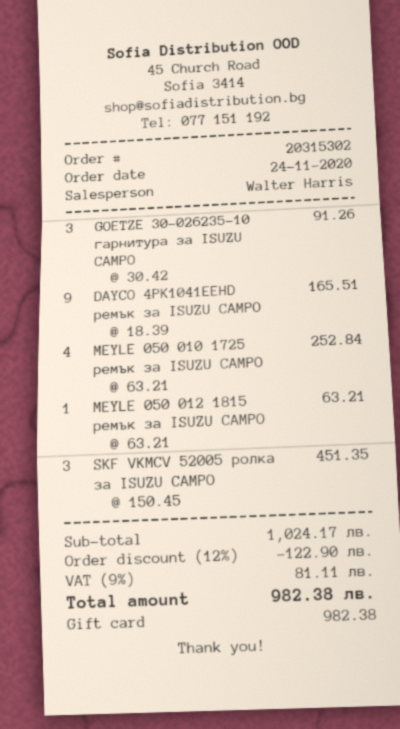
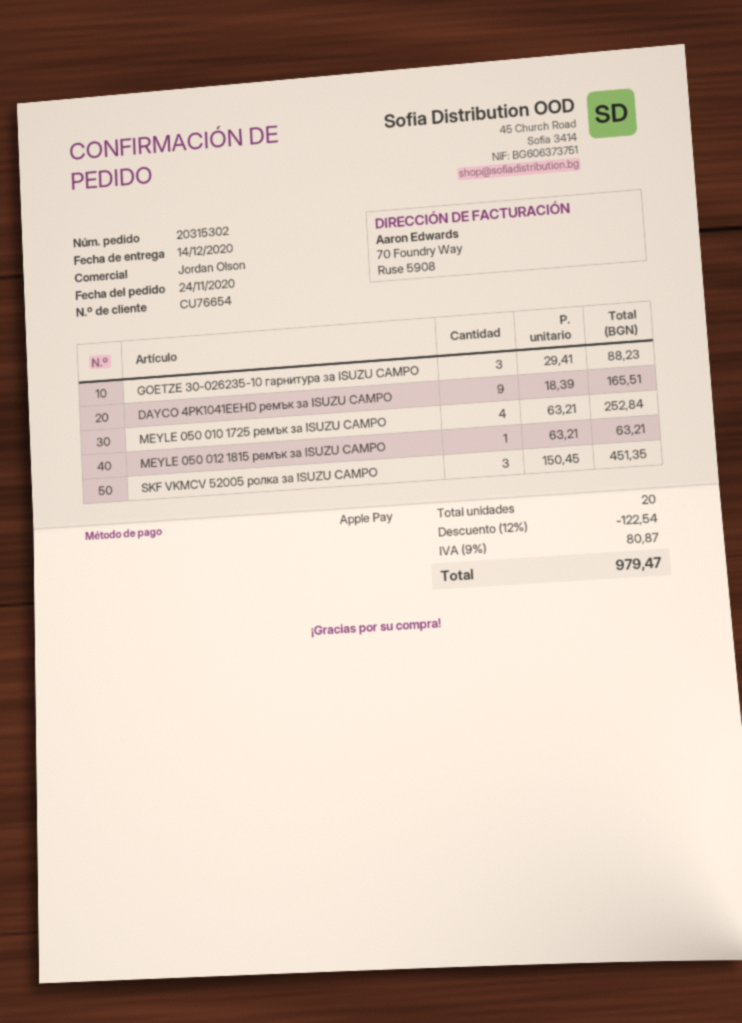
sales rep: Walter Harris -> Jordan Olson
payment method: gift card -> Apple Pay
GOETZE 30-026235-10 гарнитура за ISUZU CAMPO: 3 x 30.42 = 91.26 -> 3 x 29.41 = 88.23
discount: 12% = 122.90 -> 12% = 122.54
tax: 9% = 81.11 -> 9% = 80.87
total: 982.38 -> 979.47

